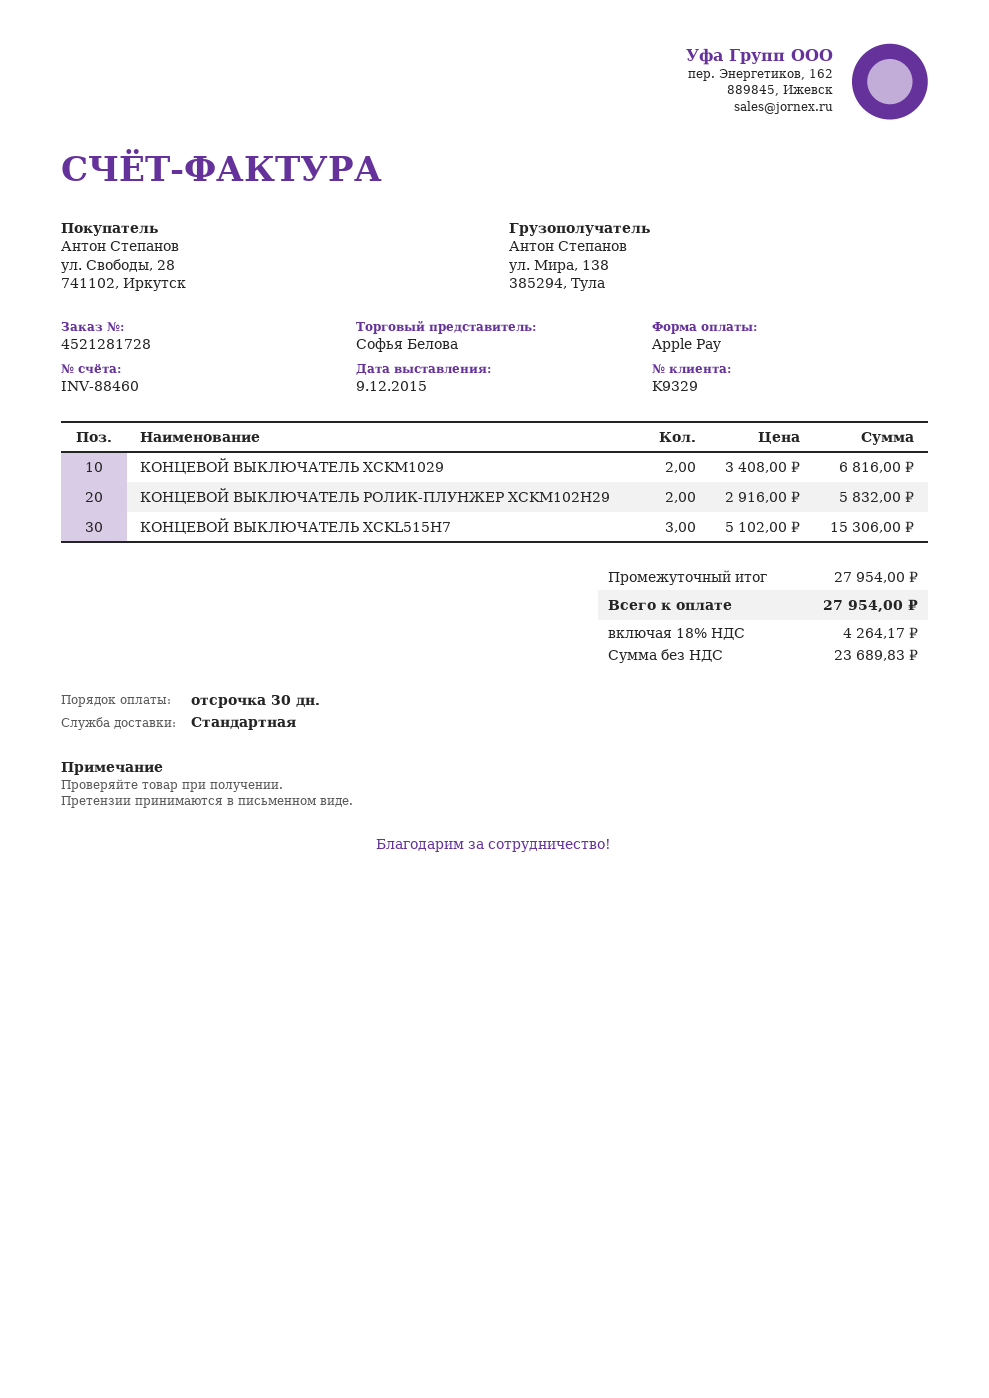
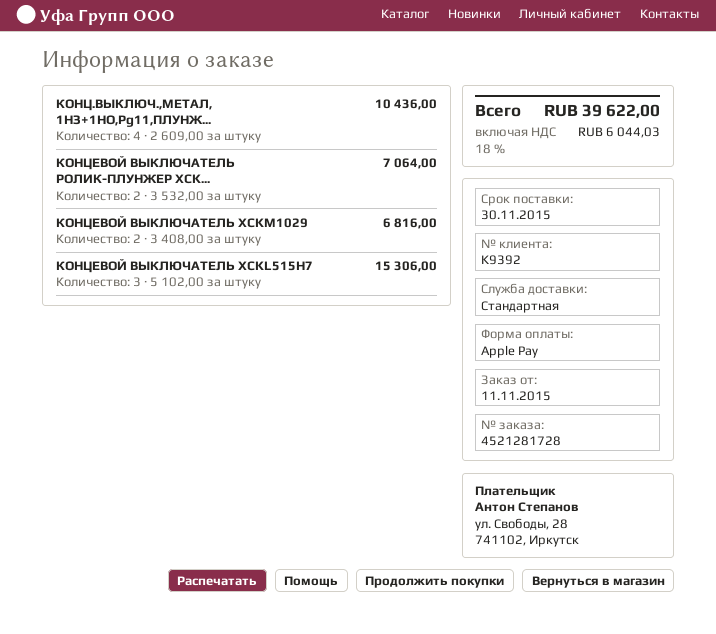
customer number: K9329 -> K9392
КОНЦЕВОЙ ВЫКЛЮЧАТЕЛЬ РОЛИК-ПЛУНЖЕР XCKM102H29: 2 x 2916.00 = 5832.00 -> 2 x 3532.00 = 7064.00
КОНЦ.ВЫКЛЮЧ.,МЕТАЛ, 1НЗ+1НО,Pg11,ПЛУНЖ...: none -> 4 x 2609.00 = 10436.00
tax: 18% = 4264.17 -> 18% = 6044.03
total: 27954.00 -> 39622.00

